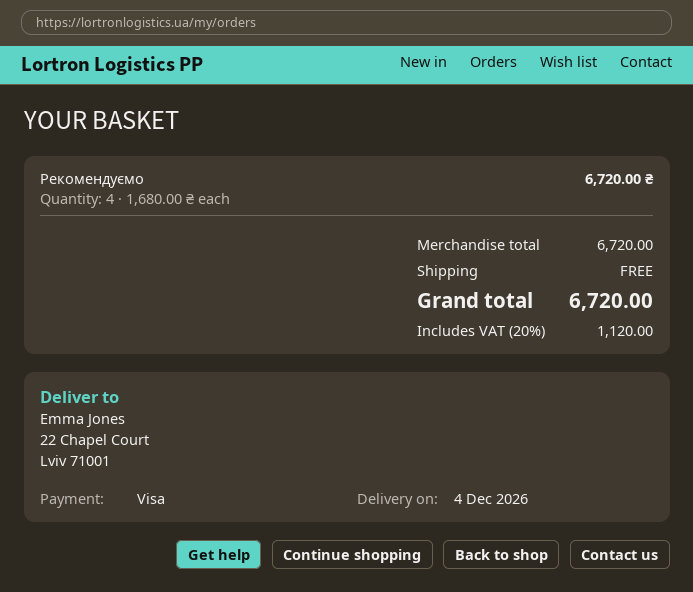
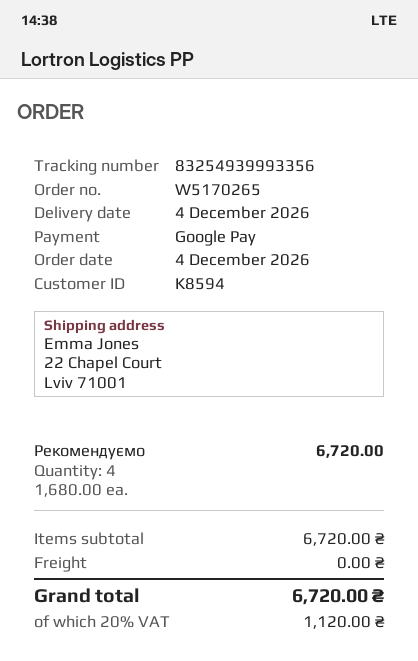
payment method: Visa -> Google Pay

